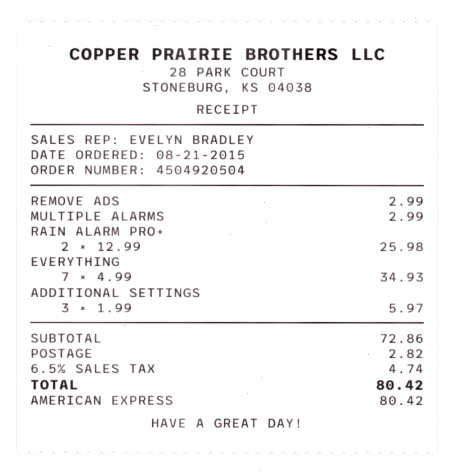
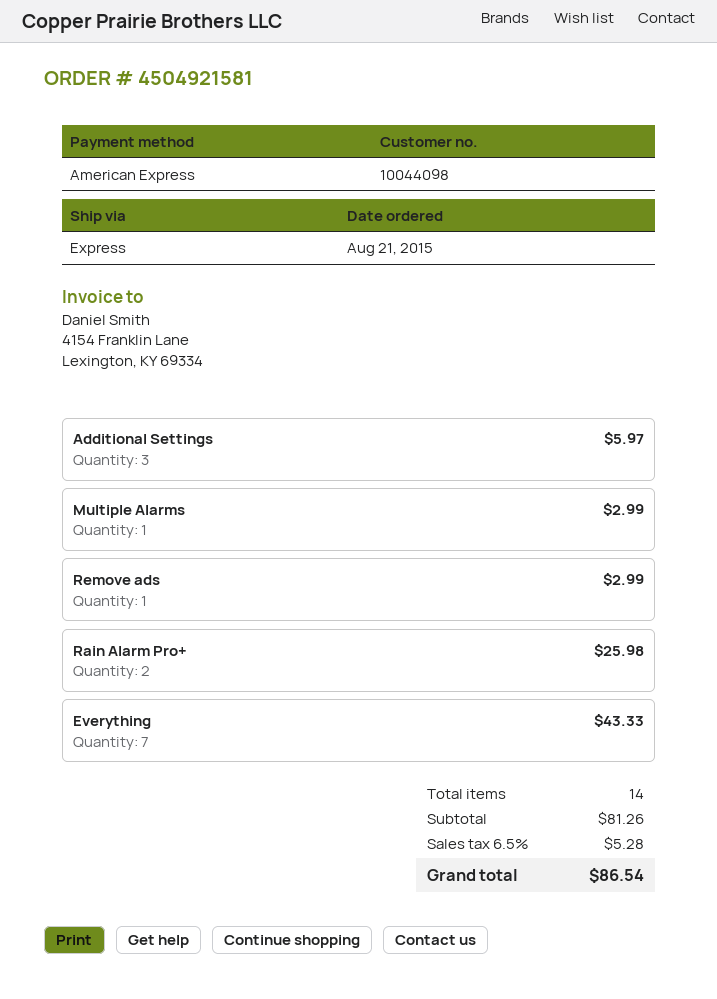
order number: 4504920504 -> 4504921581
EVERYTHING: 7 for 34.93 -> 7 for 43.33
subtotal: 72.86 -> 81.26
shipping: 2.82 -> none
tax: 6.5% = 4.74 -> 6.5% = 5.28
total: 80.42 -> 86.54

